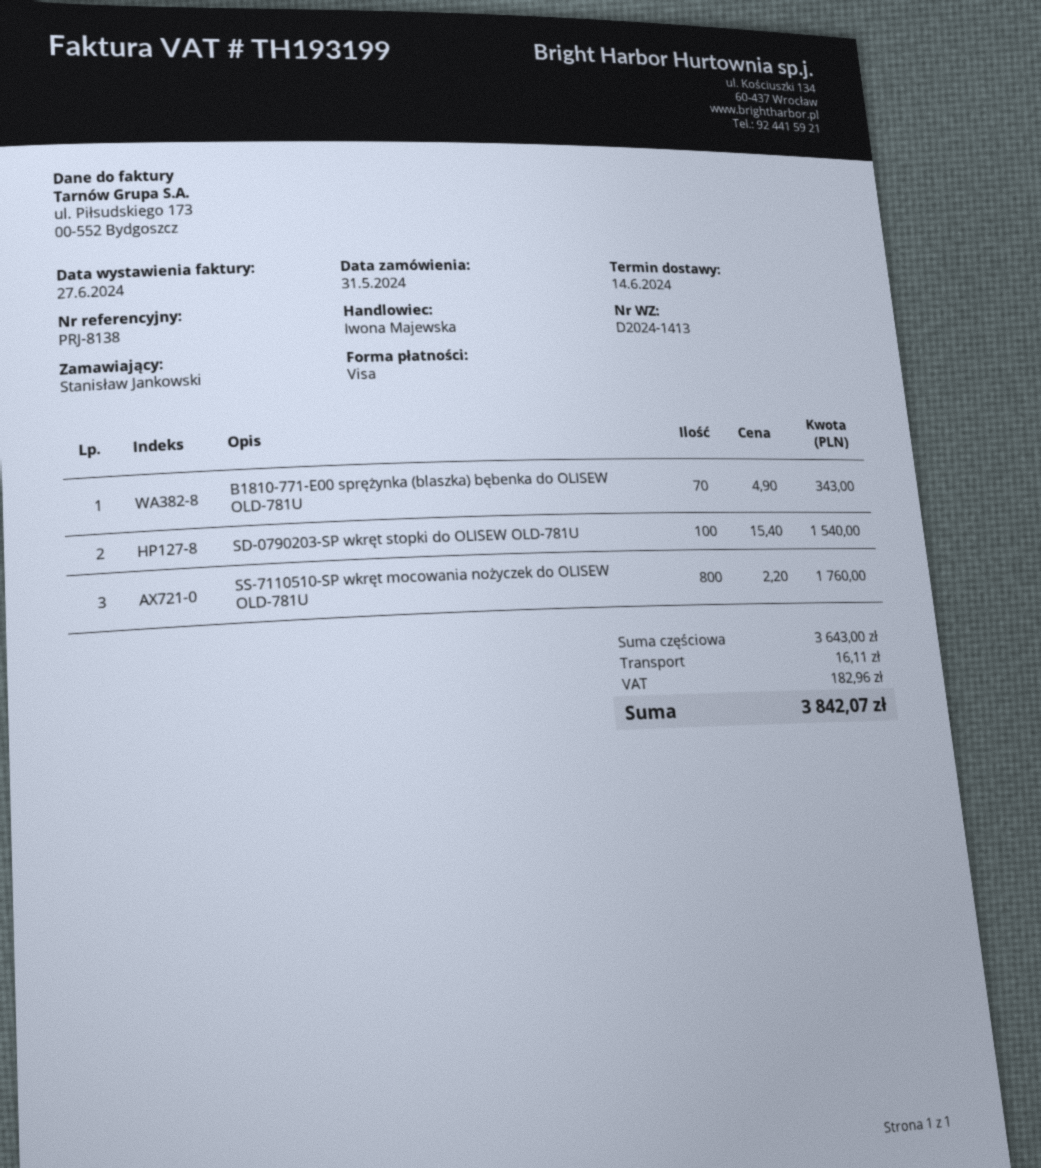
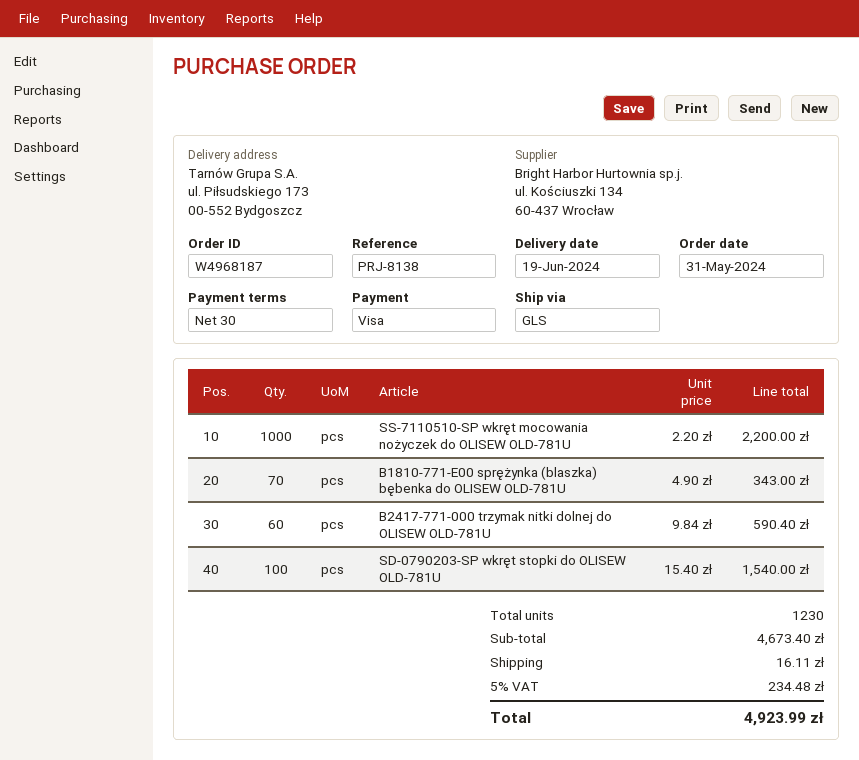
delivery date: 2024-06-14 -> 2024-06-19
SS-7110510-SP wkręt mocowania nożyczek do OLISEW OLD-781U: 800 x 2.20 = 1760.00 -> 1000 x 2.20 = 2200.00
B2417-771-000 trzymak nitki dolnej do OLISEW OLD-781U: none -> 60 x 9.84 = 590.40
subtotal: 3643.00 -> 4673.40
tax: 182.96 -> 234.48
total: 3842.07 -> 4923.99

